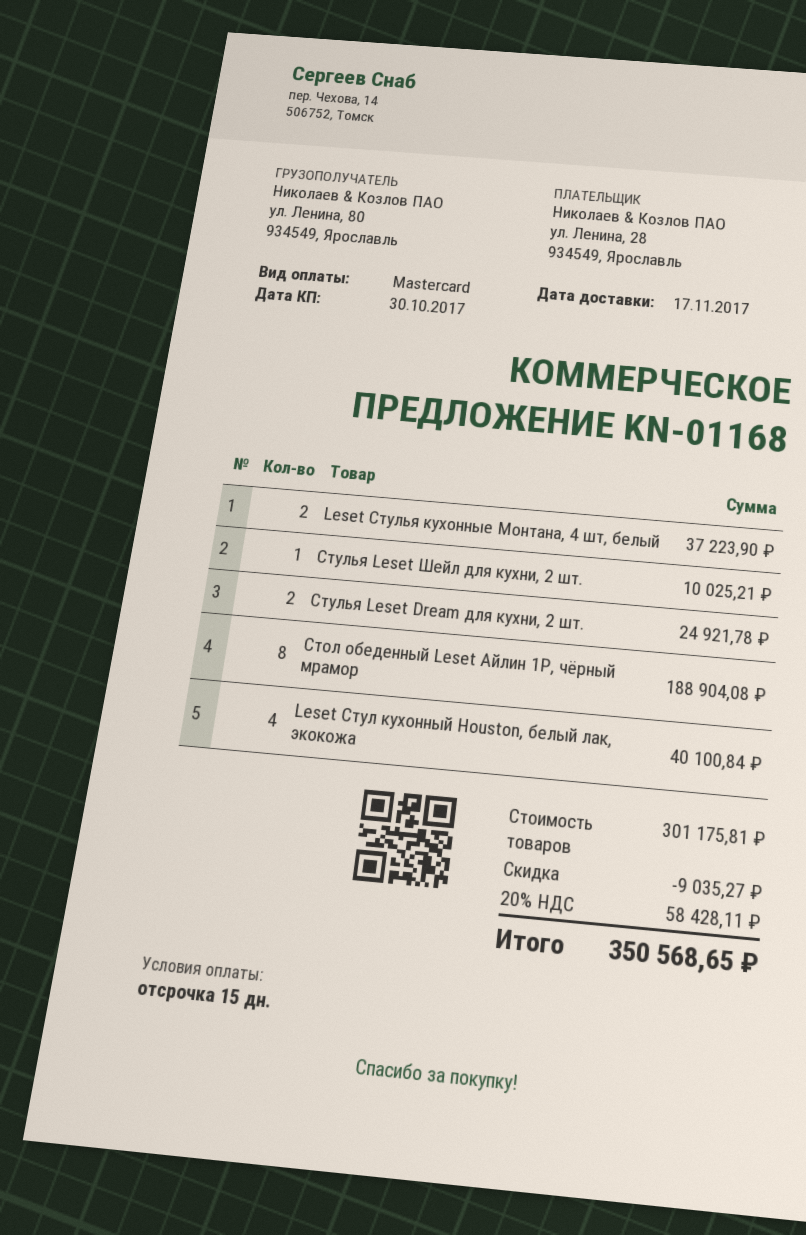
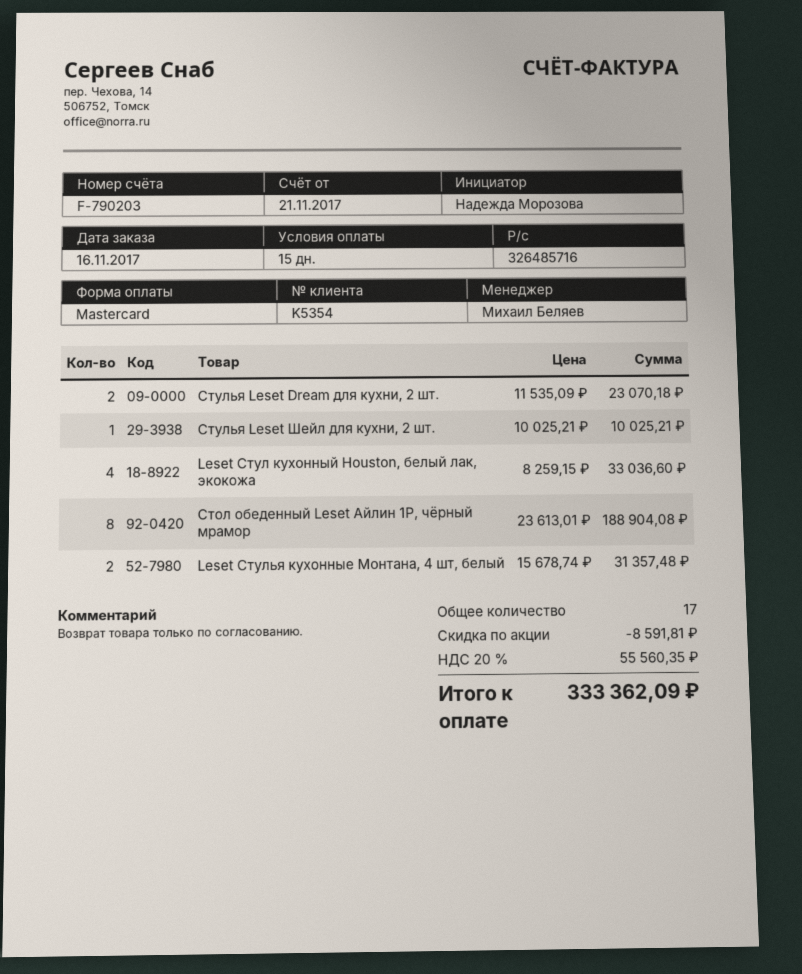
Leset Стулья кухонные Монтана, 4 шт, белый: 2 for 37223.90 -> 2 for 31357.48
Стулья Leset Dream для кухни, 2 шт.: 2 for 24921.78 -> 2 for 23070.18
Leset Стул кухонный Houston, белый лак, экокожа: 4 for 40100.84 -> 4 for 33036.60
discount: 9035.27 -> 8591.81
tax: 20% = 58428.11 -> 20% = 55560.35
total: 350568.65 -> 333362.09

